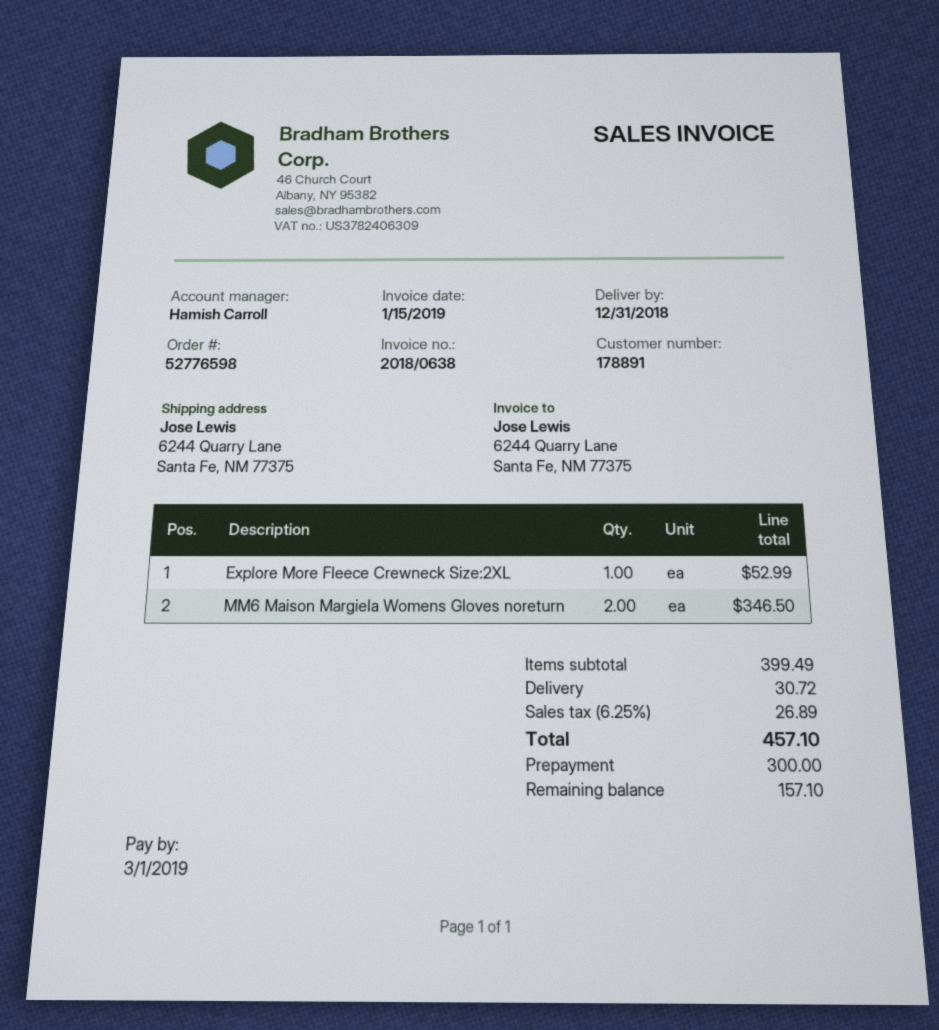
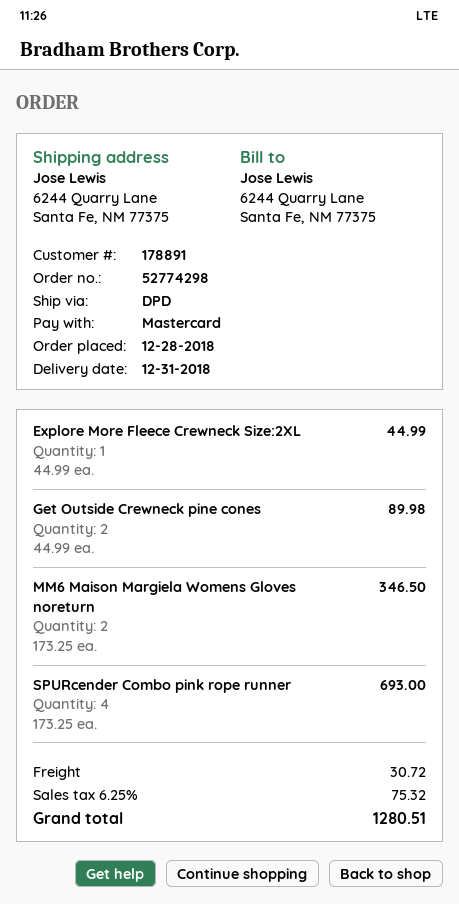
order number: 52776598 -> 52774298
Explore More Fleece Crewneck Size:2XL: 1 for 52.99 -> 1 for 44.99
Get Outside Crewneck pine cones: none -> 2 for 89.98
SPURcender Combo pink rope runner: none -> 4 for 693.00
tax: 6.25% = 26.89 -> 6.25% = 75.32
total: 457.10 -> 1280.51

